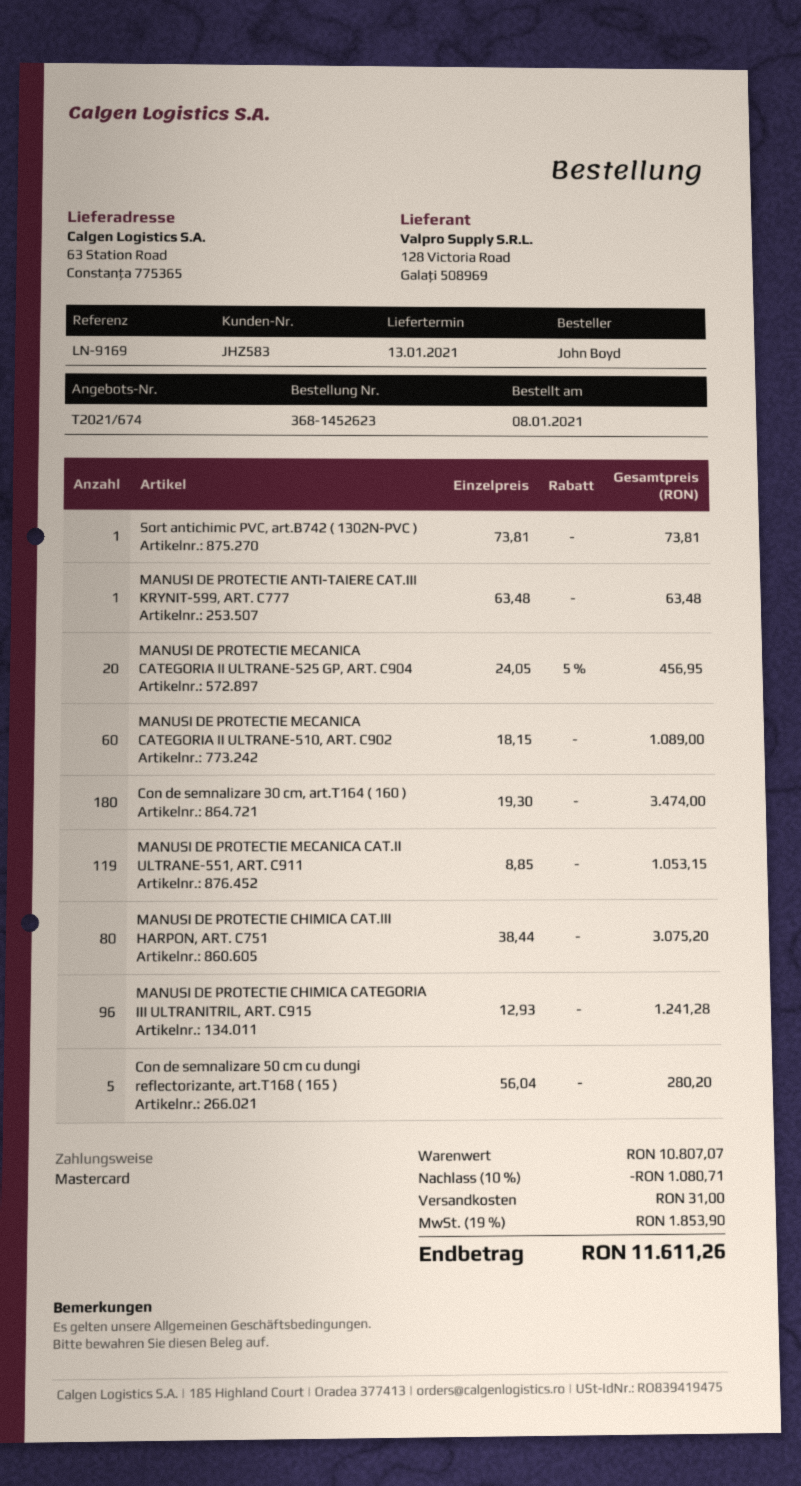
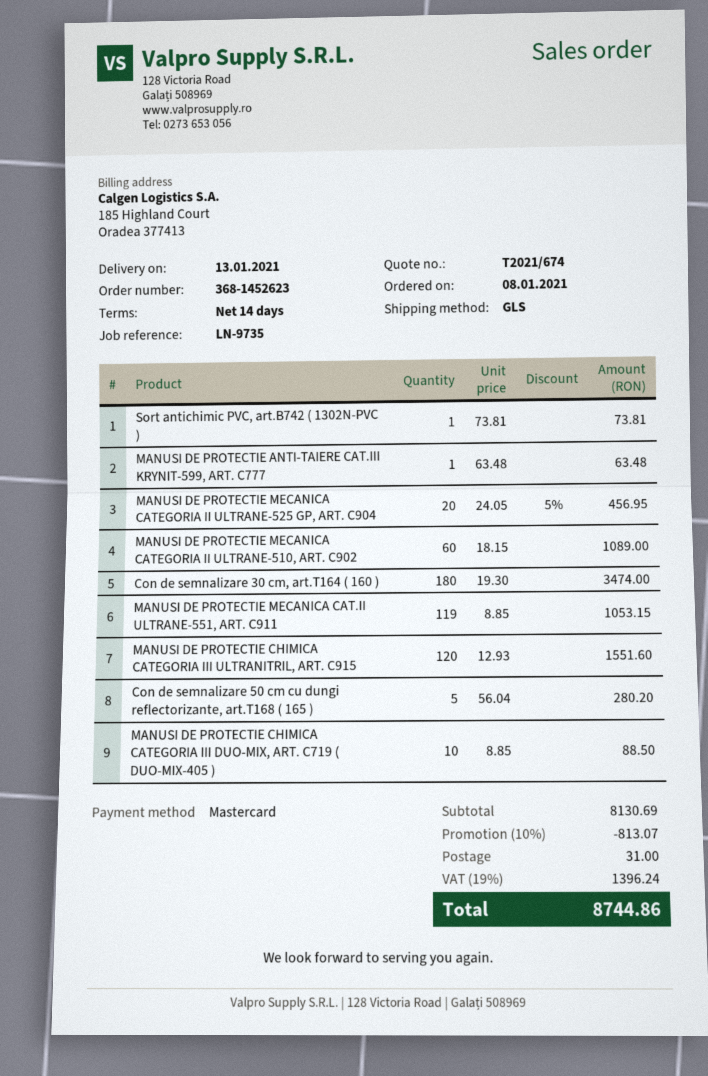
reference: LN-9169 -> LN-9735
MANUSI DE PROTECTIE CHIMICA CAT.III HARPON, ART. C751: 80 x 38.44 = 3075.20 -> none
MANUSI DE PROTECTIE CHIMICA CATEGORIA III ULTRANITRIL, ART. C915: 96 x 12.93 = 1241.28 -> 120 x 12.93 = 1551.60
MANUSI DE PROTECTIE CHIMICA CATEGORIA III DUO-MIX, ART. C719 ( DUO-MIX-405 ): none -> 10 x 8.85 = 88.50
subtotal: 10807.07 -> 8130.69
discount: 10% = 1080.71 -> 10% = 813.07
tax: 19% = 1853.90 -> 19% = 1396.24
total: 11611.26 -> 8744.86

